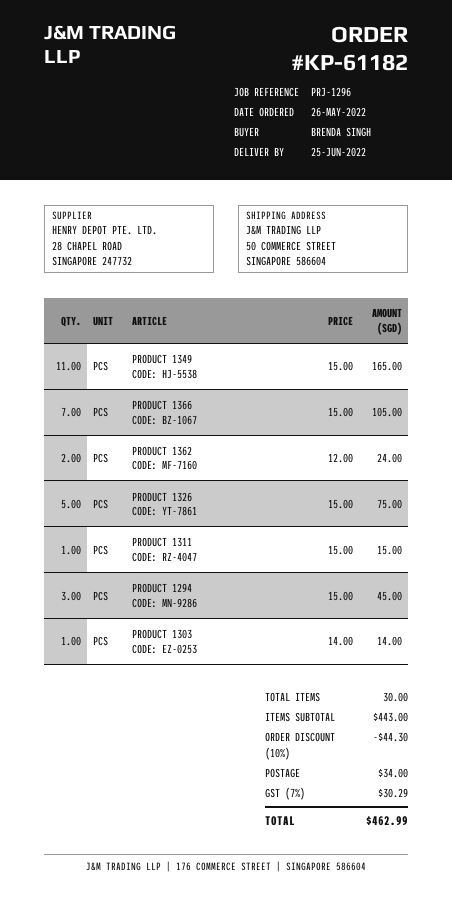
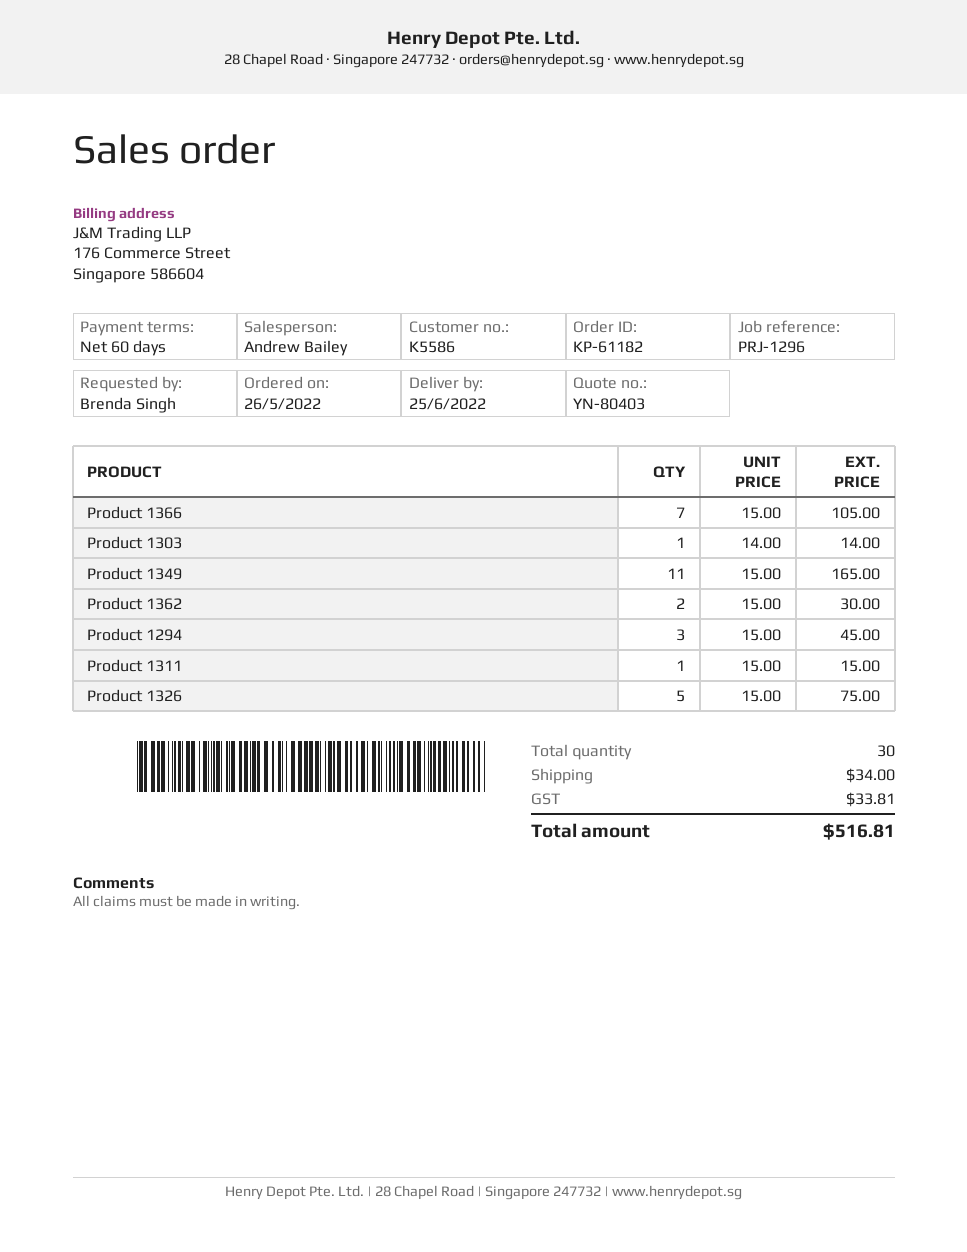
PRODUCT 1362: 2 x 12.00 = 24.00 -> 2 x 15.00 = 30.00
discount: 10% = 44.30 -> none
tax: 30.29 -> 33.81
total: 462.99 -> 516.81

